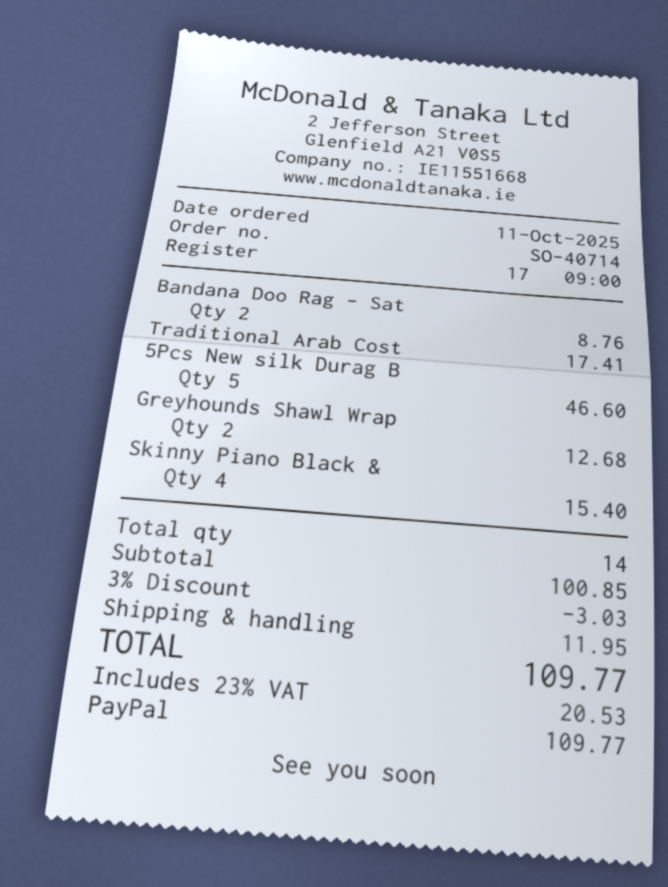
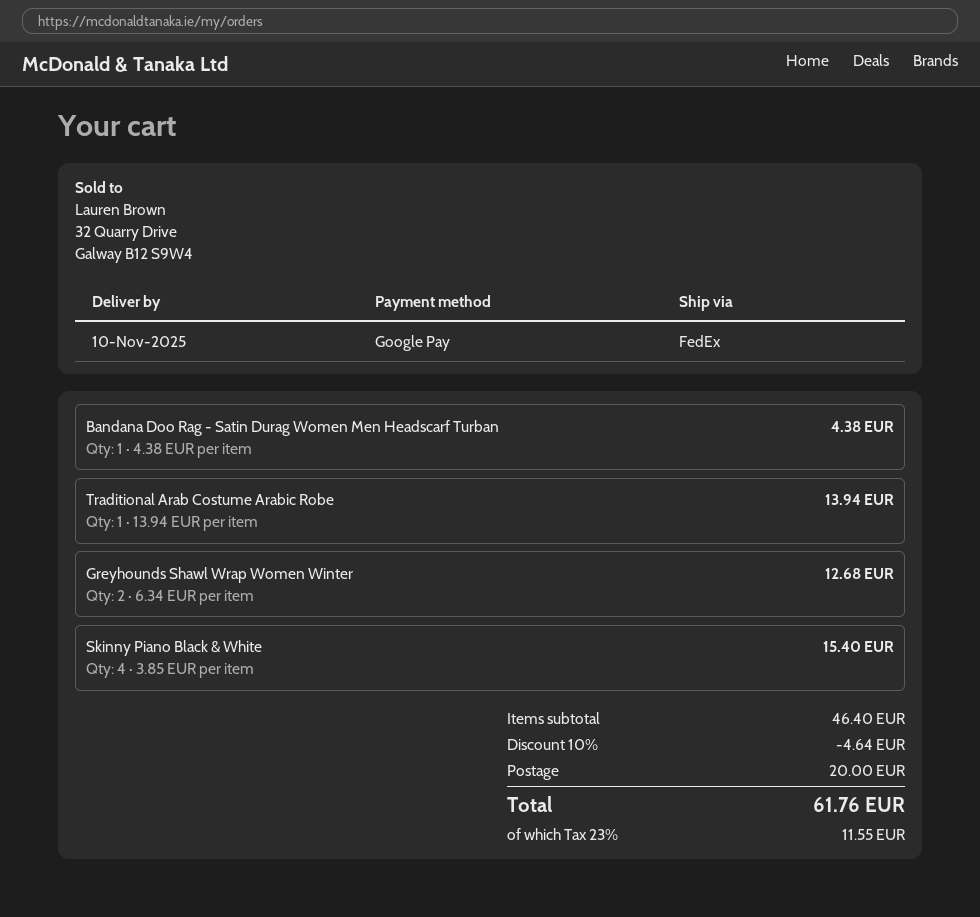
payment method: PayPal -> Google Pay
Bandana Doo Rag - Sat: 2 for 8.76 -> 1 for 4.38
Traditional Arab Cost: 1 for 17.41 -> 1 for 13.94
5Pcs New silk Durag B: 5 for 46.60 -> none
subtotal: 100.85 -> 46.40
discount: 3% = 3.03 -> 10% = 4.64
shipping: 11.95 -> 20.00
tax: 23% = 20.53 -> 23% = 11.55
total: 109.77 -> 61.76

